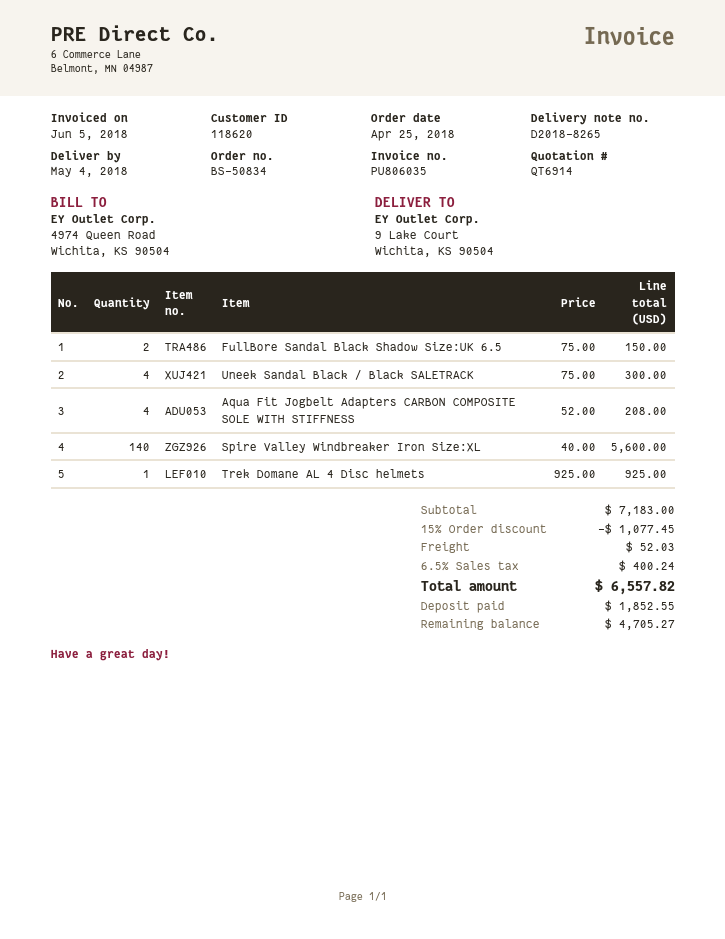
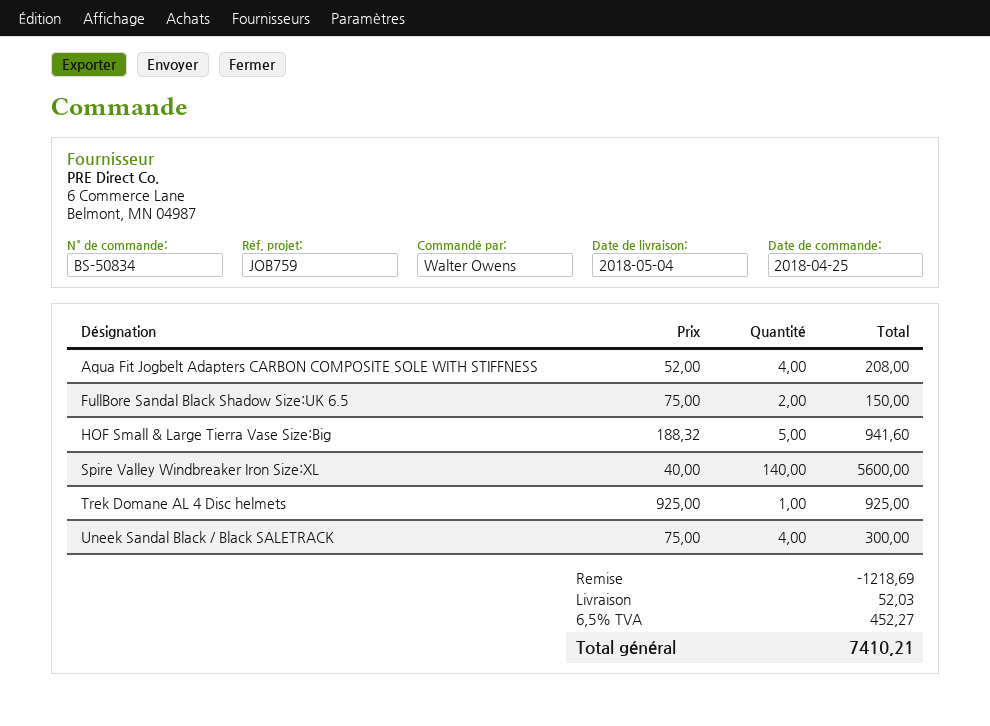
HOF Small & Large Tierra Vase Size:Big: none -> 5 x 188.32 = 941.60
discount: 1077.45 -> 1218.69
tax: 6.5% = 400.24 -> 6.5% = 452.27
total: 6557.82 -> 7410.21

